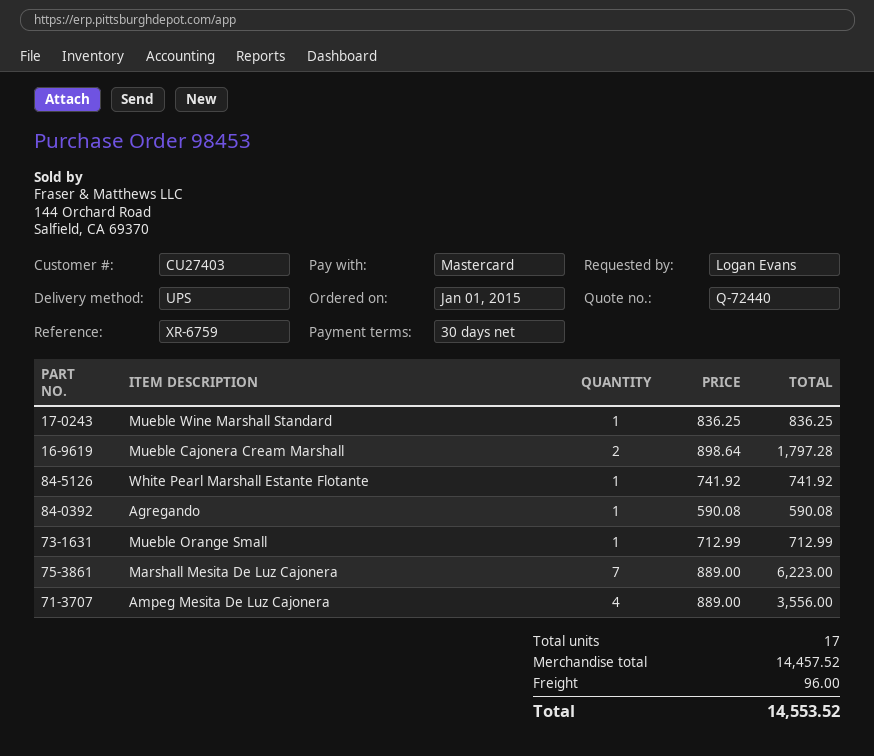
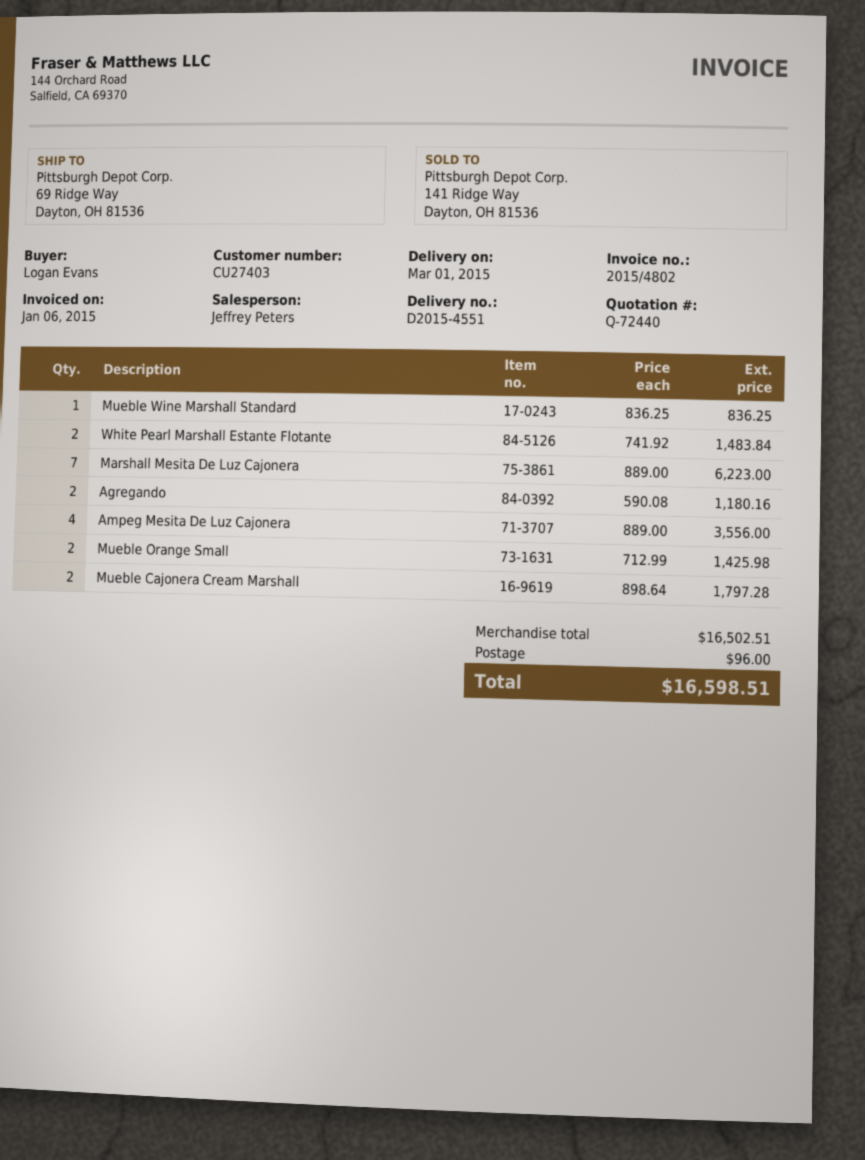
White Pearl Marshall Estante Flotante: 1 x 741.92 = 741.92 -> 2 x 741.92 = 1483.84
Agregando: 1 x 590.08 = 590.08 -> 2 x 590.08 = 1180.16
Mueble Orange Small: 1 x 712.99 = 712.99 -> 2 x 712.99 = 1425.98
subtotal: 14457.52 -> 16502.51
total: 14553.52 -> 16598.51

